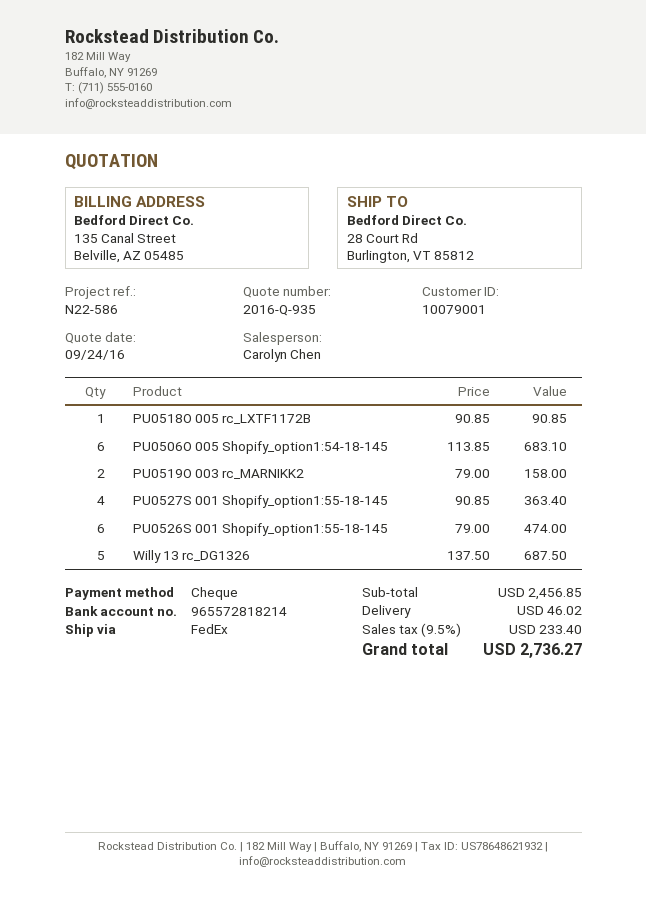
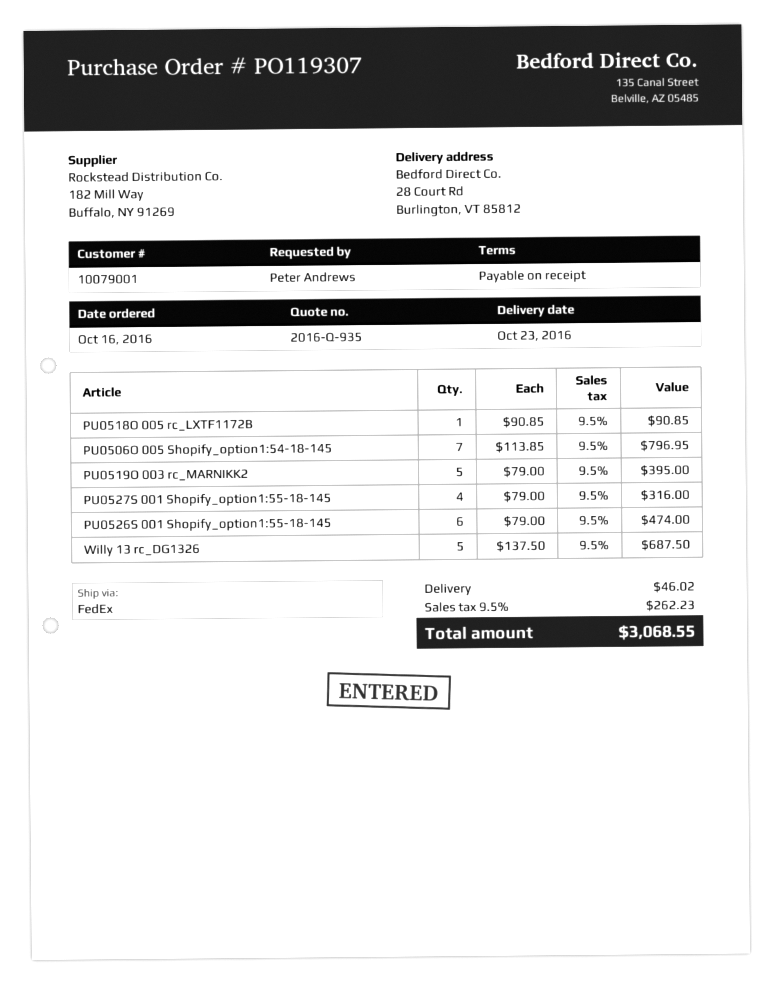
PU0506O 005 Shopify_option1:54-18-145: 6 x 113.85 = 683.10 -> 7 x 113.85 = 796.95
PU0519O 003 rc_MARNIKK2: 2 x 79.00 = 158.00 -> 5 x 79.00 = 395.00
PU0527S 001 Shopify_option1:55-18-145: 4 x 90.85 = 363.40 -> 4 x 79.00 = 316.00
tax: 9.5% = 233.40 -> 9.5% = 262.23
total: 2736.27 -> 3068.55

